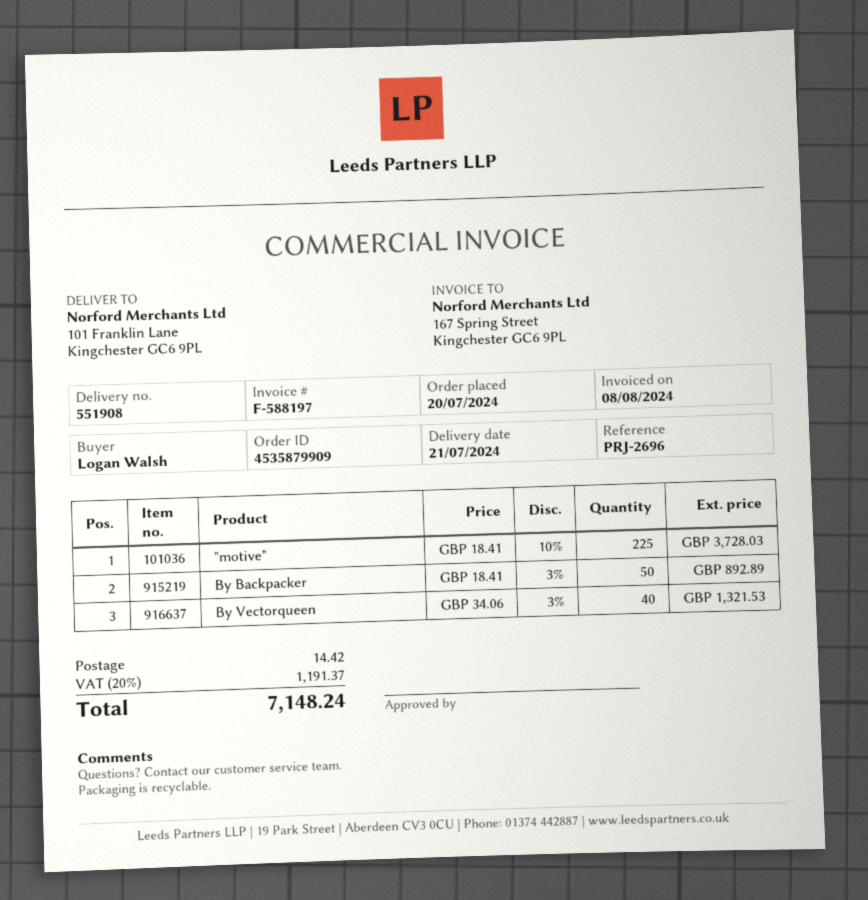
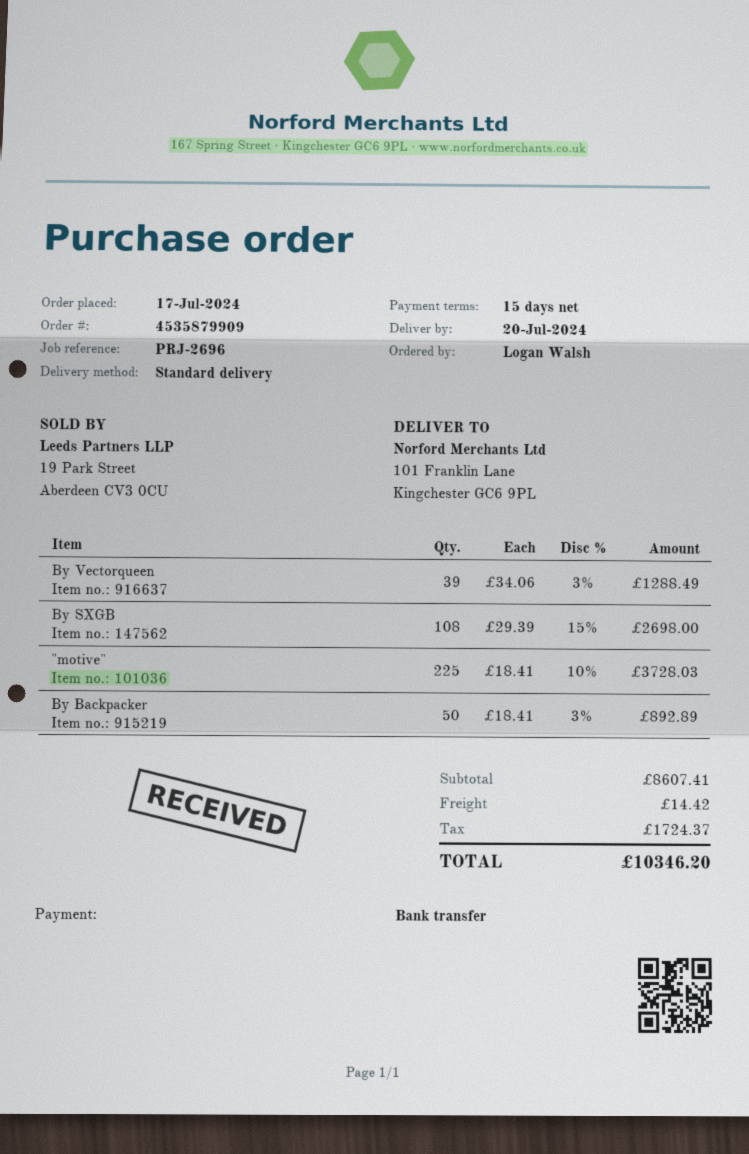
order date: 2024-07-20 -> 2024-07-17
delivery date: 2024-07-21 -> 2024-07-20
By Vectorqueen: 40 x 34.06 - 3% = 1321.53 -> 39 x 34.06 - 3% = 1288.49
By SXGB: none -> 108 x 29.39 - 15% = 2698.00
tax: 1191.37 -> 1724.37
total: 7148.24 -> 10346.20

